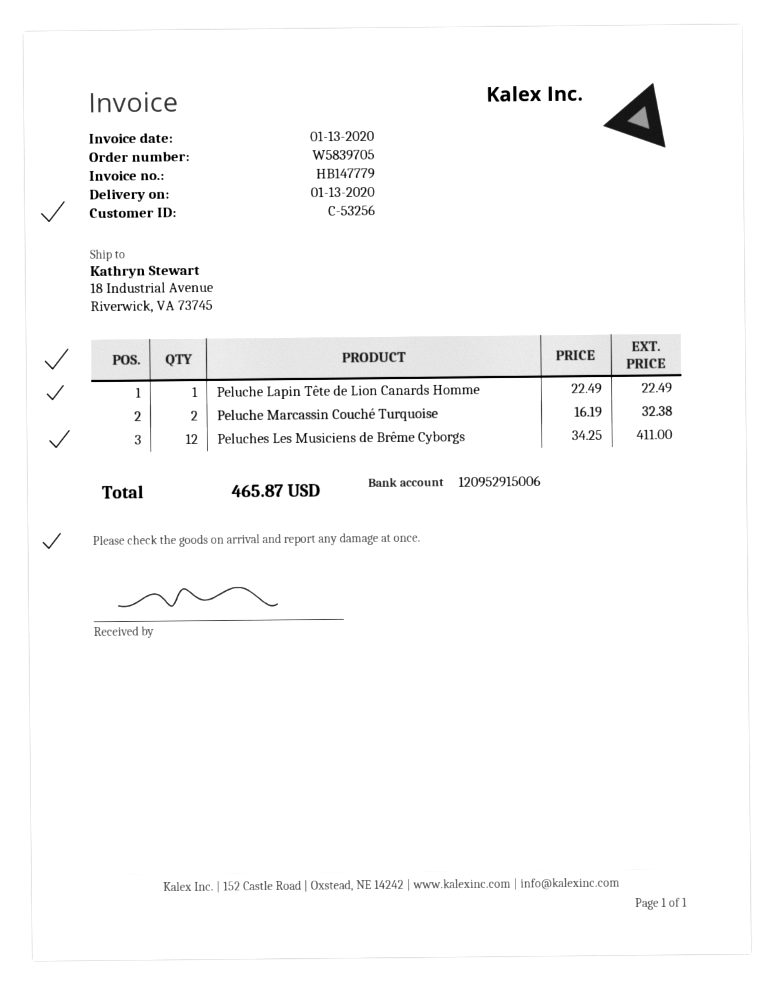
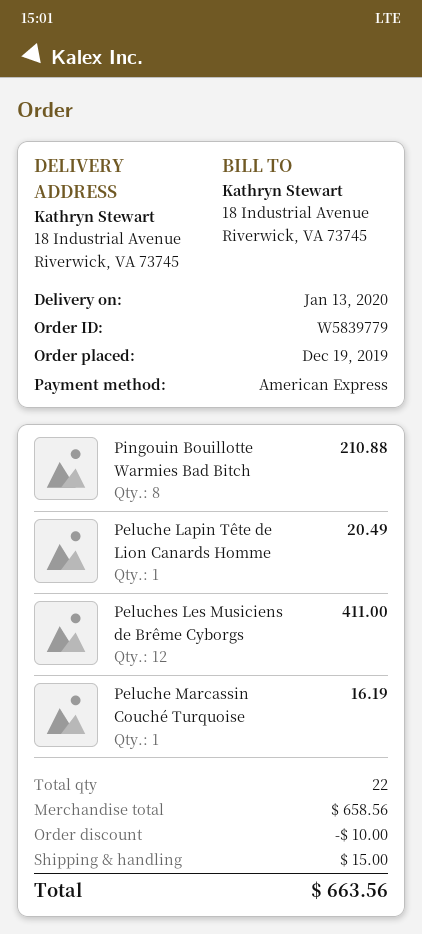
order number: W5839705 -> W5839779
Peluche Lapin Tête de Lion Canards Homme: 1 for 22.49 -> 1 for 20.49
Peluche Marcassin Couché Turquoise: 2 for 32.38 -> 1 for 16.19
Pingouin Bouillotte Warmies Bad Bitch: none -> 8 for 210.88
discount: none -> 10.00
shipping: none -> 15.00
total: 465.87 -> 663.56

